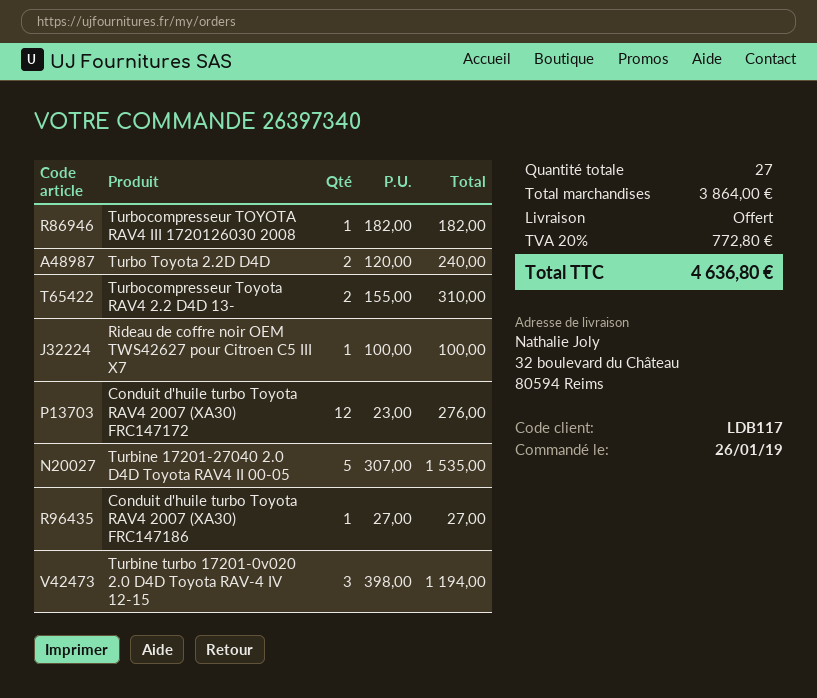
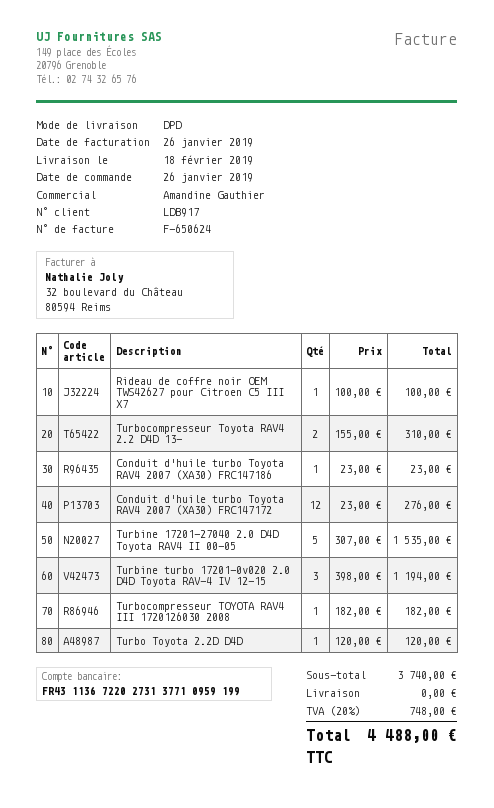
customer number: LDB117 -> LDB917
Turbo Toyota 2.2D D4D: 2 x 120.00 = 240.00 -> 1 x 120.00 = 120.00
Conduit d'huile turbo Toyota RAV4 2007 (XA30) FRC147186: 1 x 27.00 = 27.00 -> 1 x 23.00 = 23.00
subtotal: 3864.00 -> 3740.00
tax: 20% = 772.80 -> 20% = 748.00
total: 4636.80 -> 4488.00

